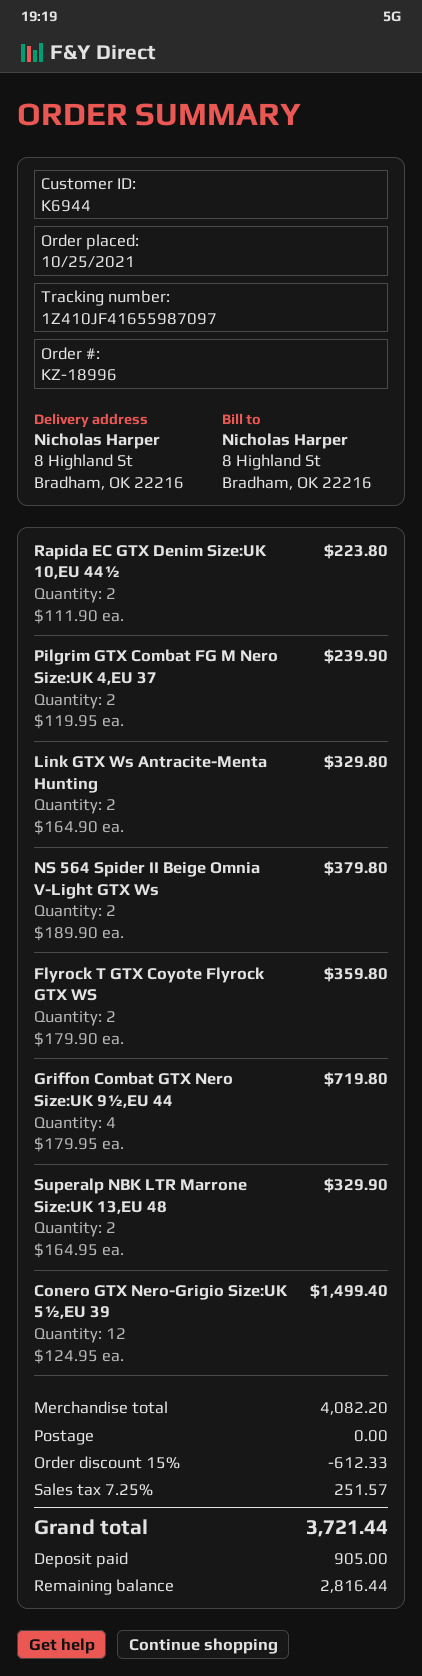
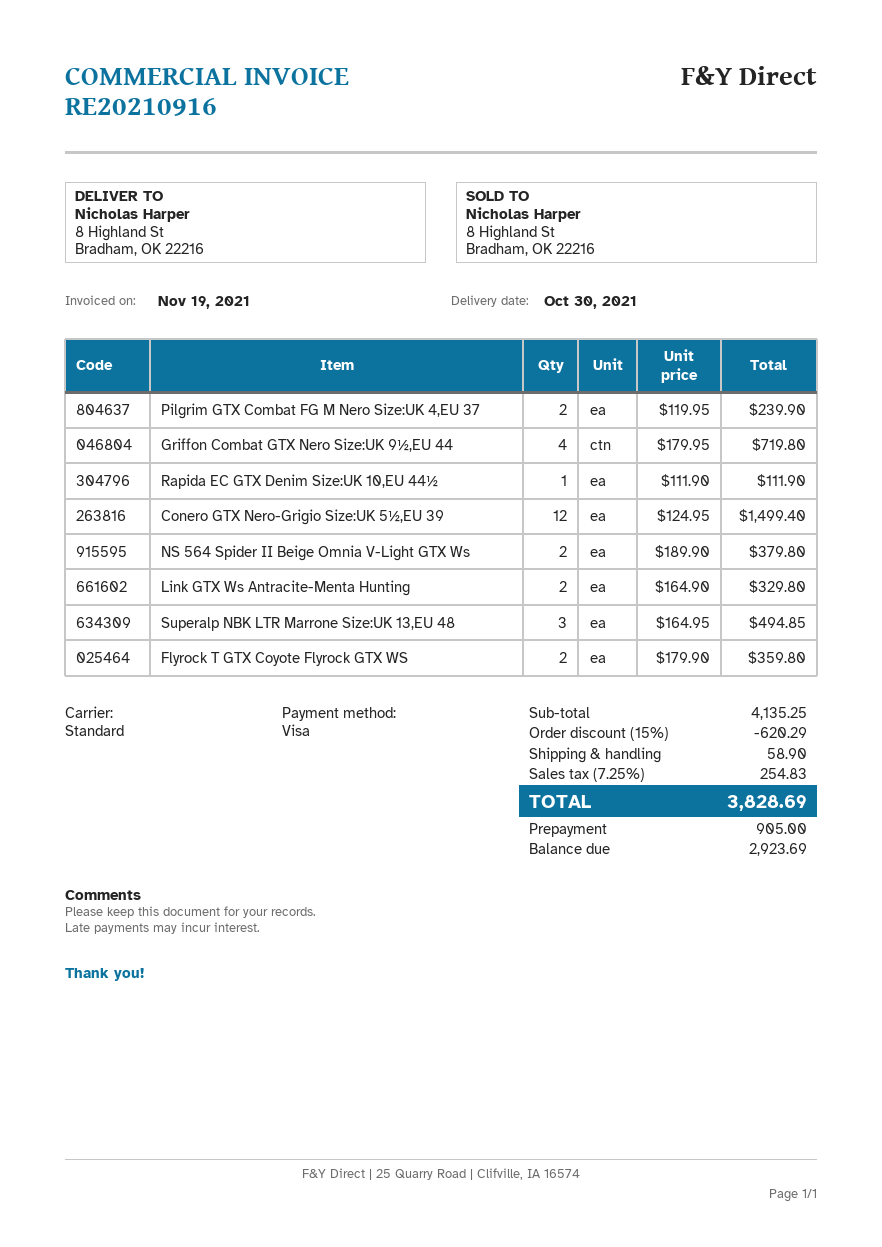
Rapida EC GTX Denim Size:UK 10,EU 44½: 2 x 111.90 = 223.80 -> 1 x 111.90 = 111.90
Superalp NBK LTR Marrone Size:UK 13,EU 48: 2 x 164.95 = 329.90 -> 3 x 164.95 = 494.85
subtotal: 4082.20 -> 4135.25
discount: 15% = 612.33 -> 15% = 620.29
shipping: 0.00 -> 58.90
tax: 7.25% = 251.57 -> 7.25% = 254.83
total: 3721.44 -> 3828.69
balance: 2816.44 -> 2923.69

